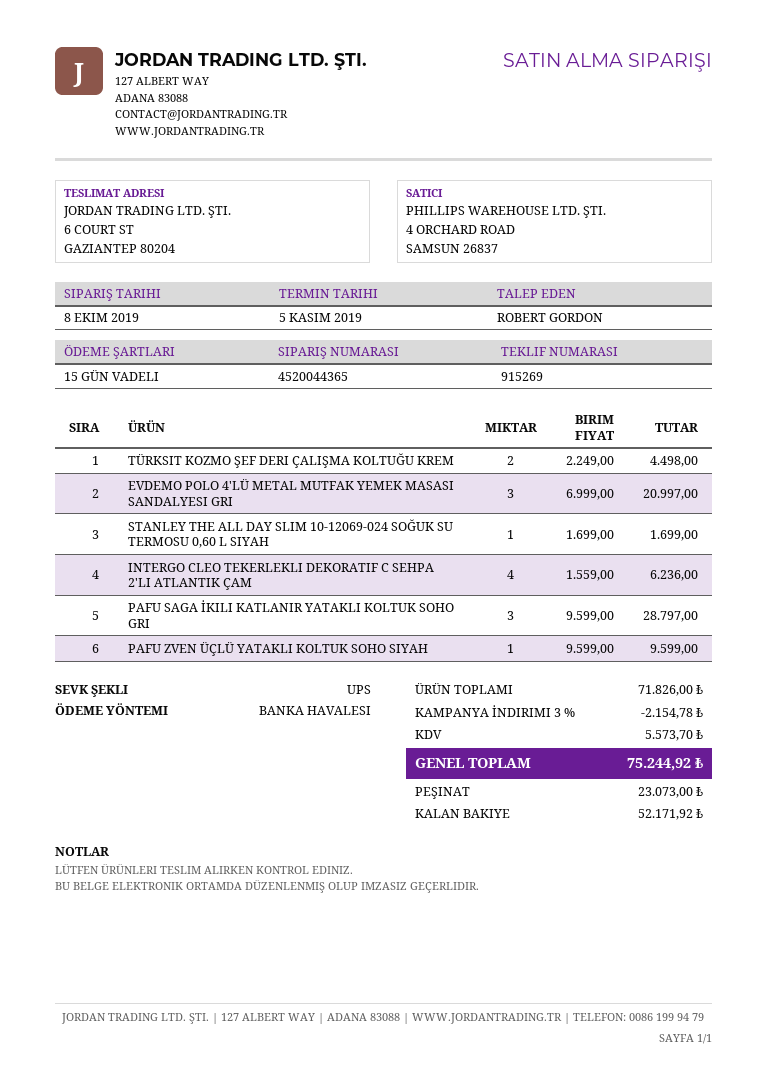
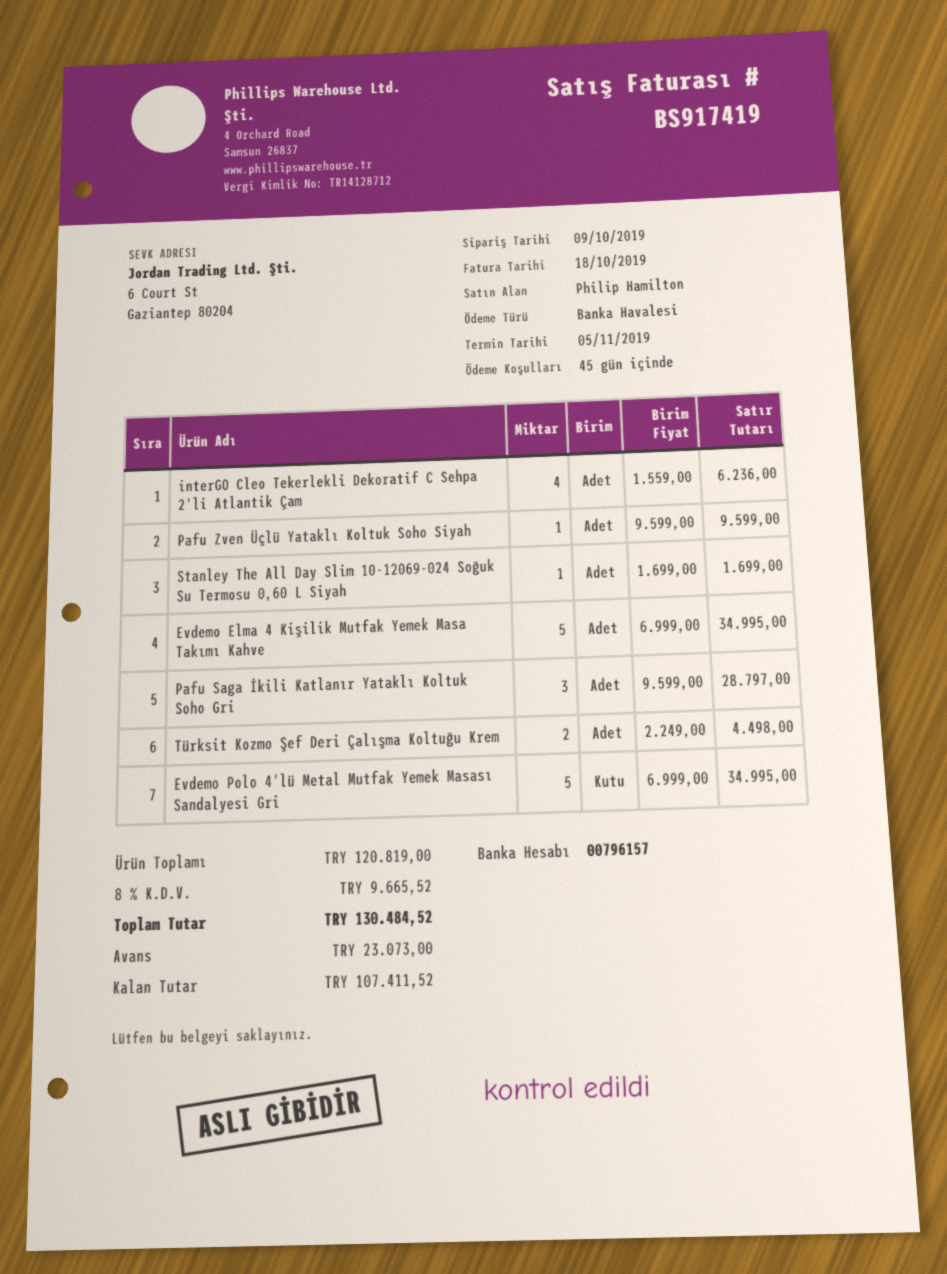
order date: 2019-10-08 -> 2019-10-09
payment terms: 15 days -> 45 days
ordered by: ROBERT GORDON -> Philip Hamilton
EVDEMO POLO 4'LÜ METAL MUTFAK YEMEK MASASI SANDALYESI GRI: 3 x 6999.00 = 20997.00 -> 5 x 6999.00 = 34995.00
Evdemo Elma 4 Kişilik Mutfak Yemek Masa Takımı Kahve: none -> 5 x 6999.00 = 34995.00
subtotal: 71826.00 -> 120819.00
discount: 3% = 2154.78 -> none
tax: 5573.70 -> 9665.52
total: 75244.92 -> 130484.52
balance: 52171.92 -> 107411.52

